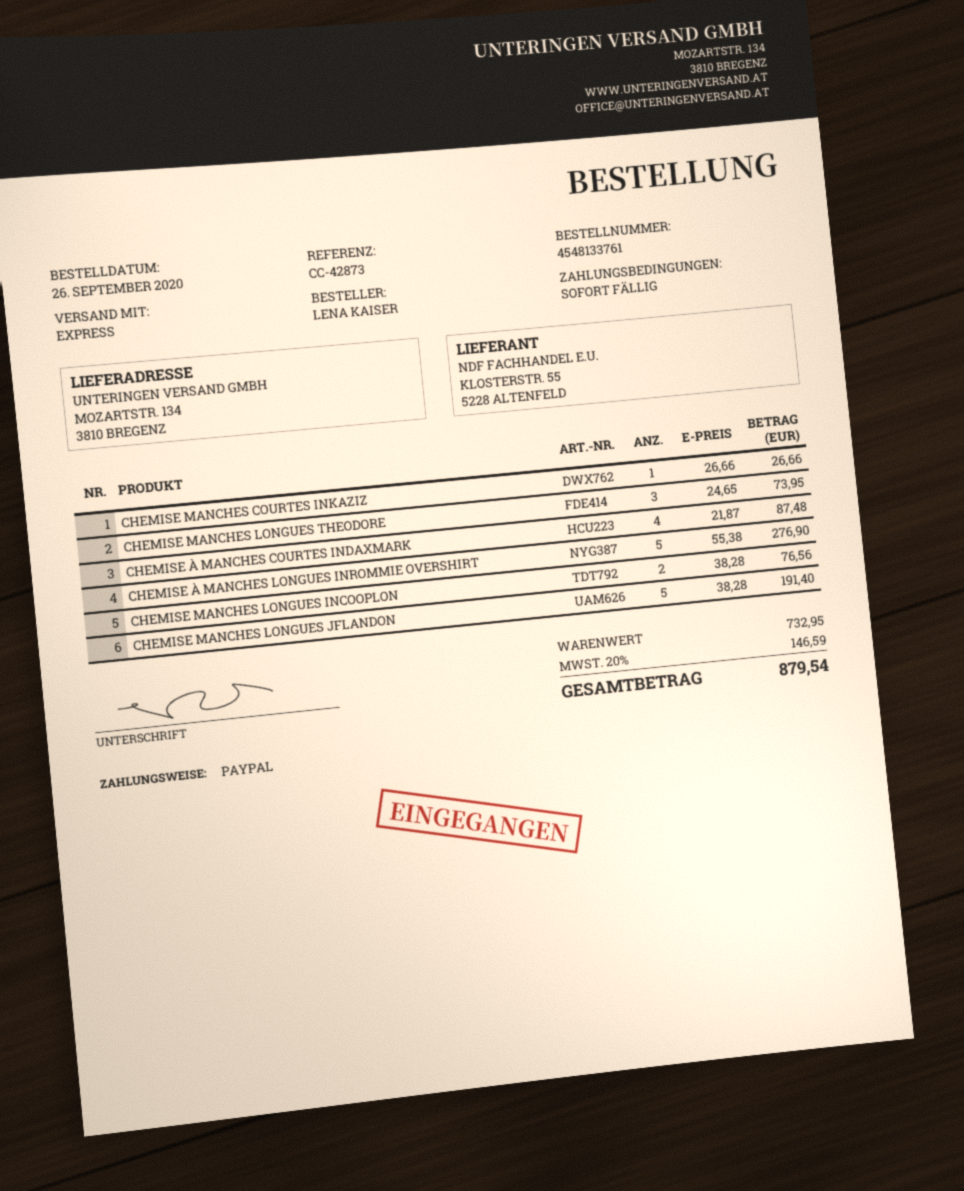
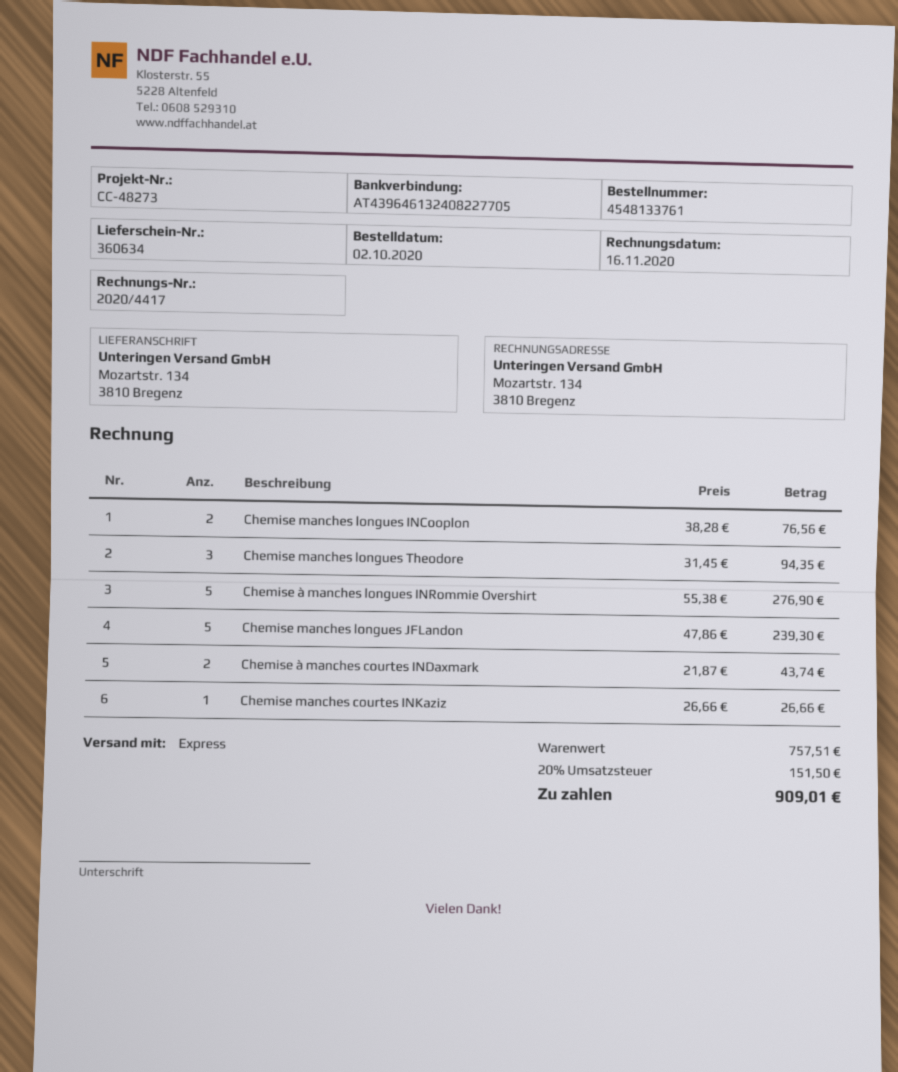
order date: 2020-09-26 -> 2020-10-02
reference: CC-42873 -> CC-48273
CHEMISE MANCHES LONGUES THEODORE: 3 x 24.65 = 73.95 -> 3 x 31.45 = 94.35
CHEMISE À MANCHES COURTES INDAXMARK: 4 x 21.87 = 87.48 -> 2 x 21.87 = 43.74
CHEMISE MANCHES LONGUES JFLANDON: 5 x 38.28 = 191.40 -> 5 x 47.86 = 239.30
subtotal: 732.95 -> 757.51
tax: 20% = 146.59 -> 20% = 151.50
total: 879.54 -> 909.01

